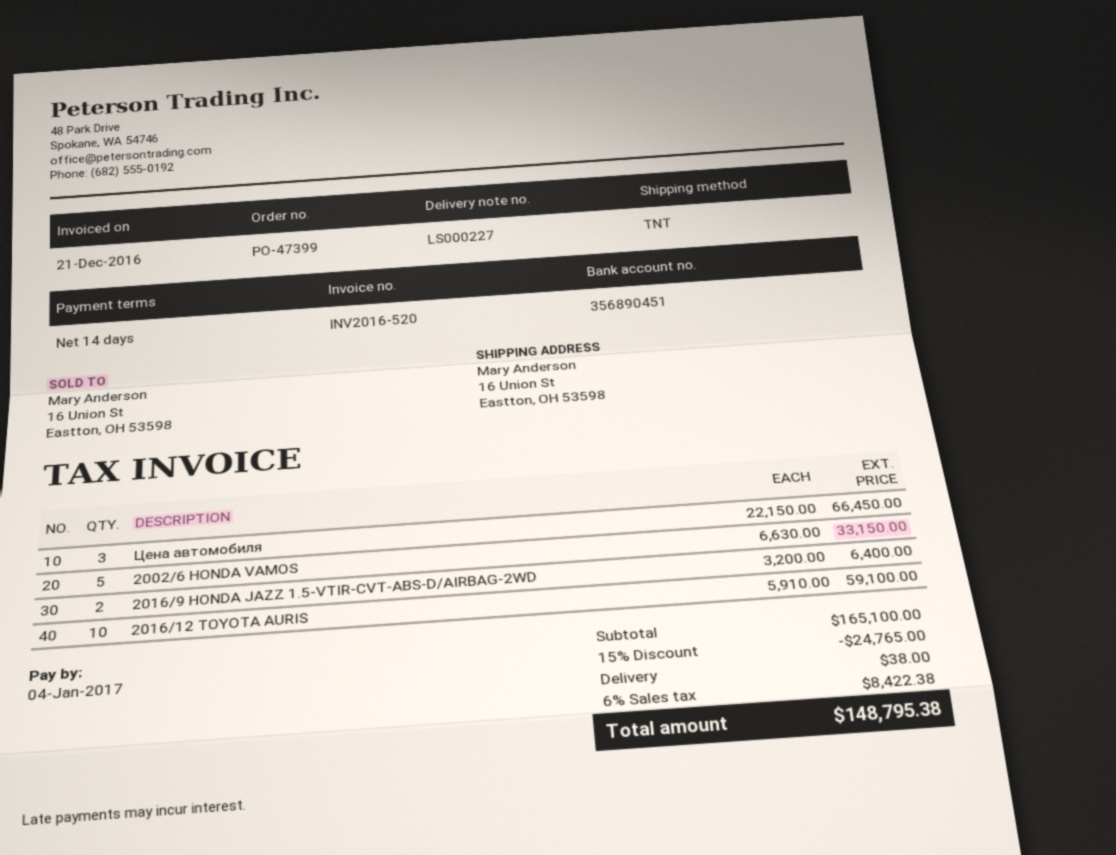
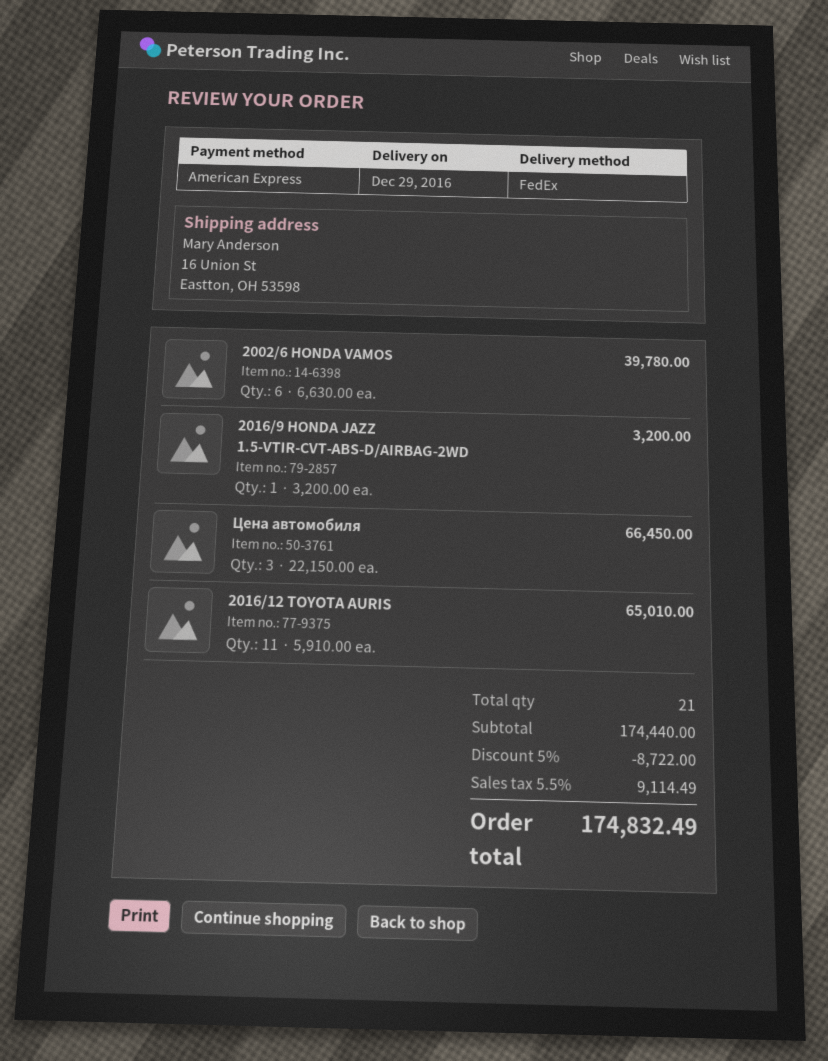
shipping method: TNT -> FedEx
2002/6 HONDA VAMOS: 5 x 6630.00 = 33150.00 -> 6 x 6630.00 = 39780.00
2016/9 HONDA JAZZ 1.5-VTIR-CVT-ABS-D/AIRBAG-2WD: 2 x 3200.00 = 6400.00 -> 1 x 3200.00 = 3200.00
2016/12 TOYOTA AURIS: 10 x 5910.00 = 59100.00 -> 11 x 5910.00 = 65010.00
subtotal: 165100.00 -> 174440.00
discount: 15% = 24765.00 -> 5% = 8722.00
shipping: 38.00 -> none
tax: 6% = 8422.38 -> 5.5% = 9114.49
total: 148795.38 -> 174832.49

